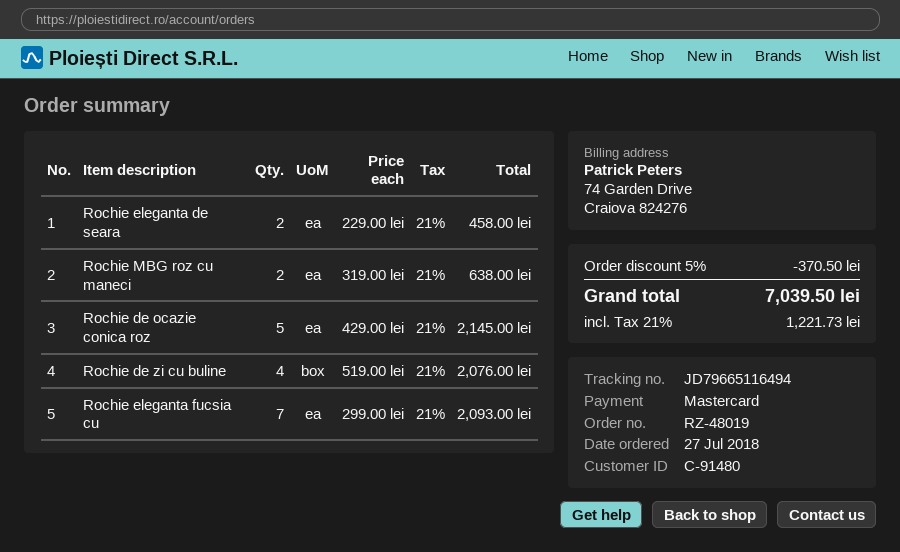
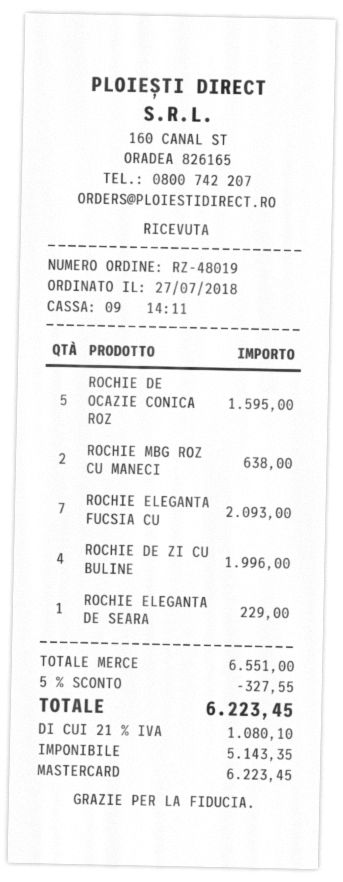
Rochie eleganta de seara: 2 for 458.00 -> 1 for 229.00
Rochie de ocazie conica roz: 5 for 2145.00 -> 5 for 1595.00
Rochie de zi cu buline: 4 for 2076.00 -> 4 for 1996.00
discount: 5% = 370.50 -> 5% = 327.55
tax: 21% = 1221.73 -> 21% = 1080.10
total: 7039.50 -> 6223.45

